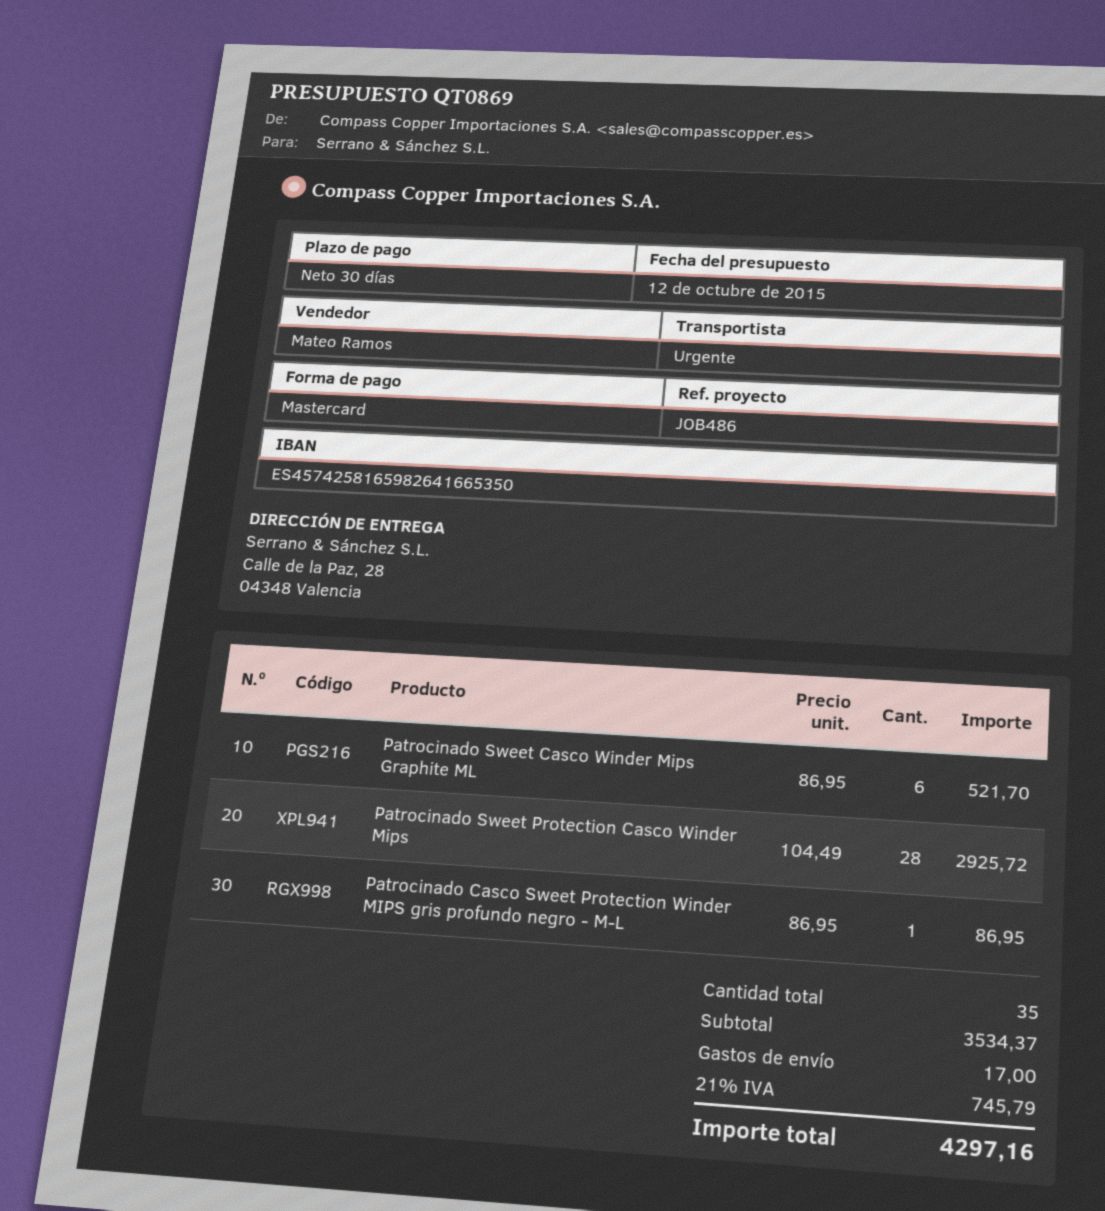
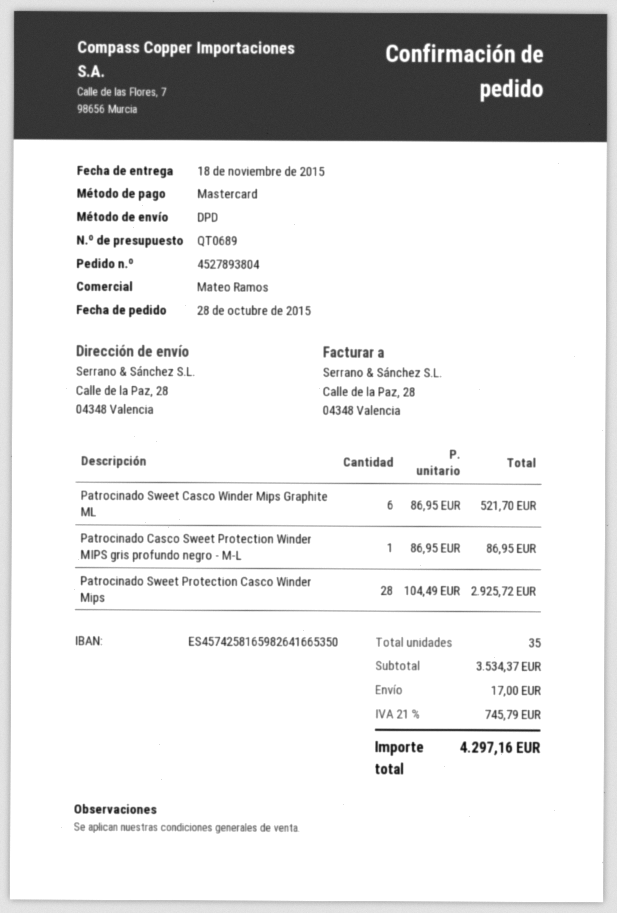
quote number: QT0869 -> QT0689
shipping method: express -> DPD

